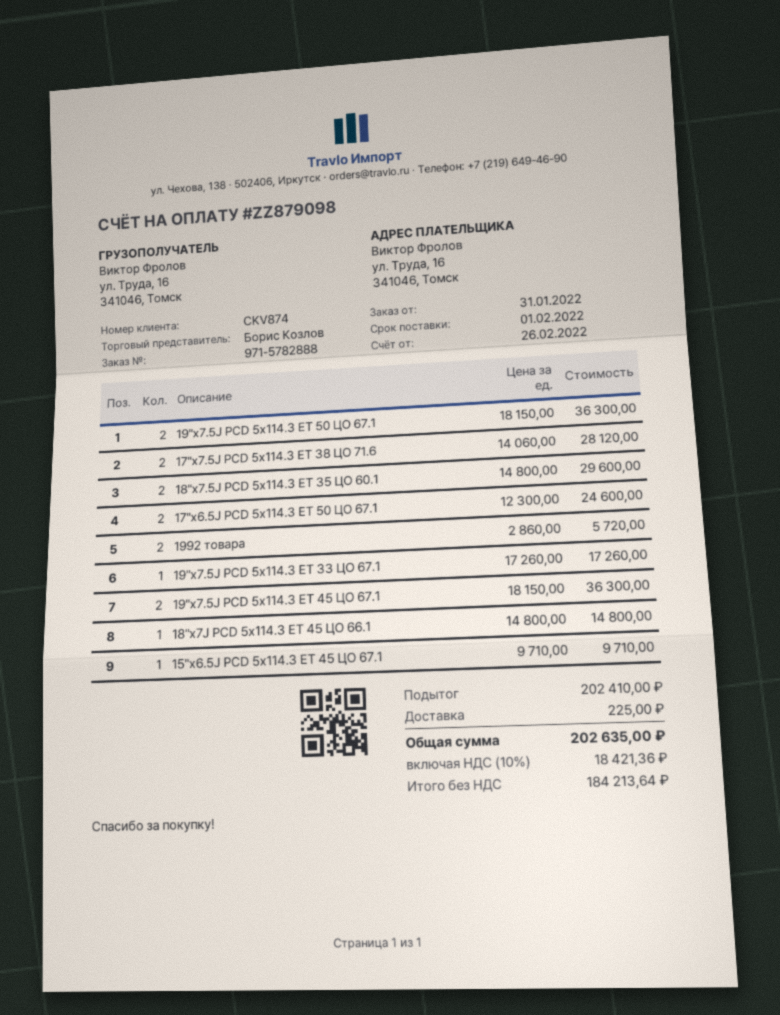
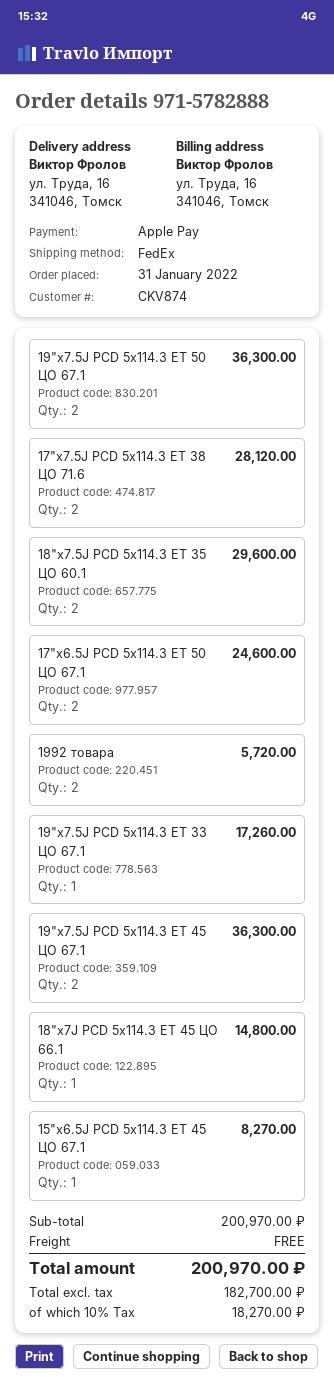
15"x6.5J PCD 5x114.3 ЕТ 45 ЦО 67.1: 1 for 9710.00 -> 1 for 8270.00
subtotal: 202410.00 -> 200970.00
shipping: 225.00 -> 0.00
net: 184213.64 -> 182700.00
tax: 10% = 18421.36 -> 10% = 18270.00
total: 202635.00 -> 200970.00

